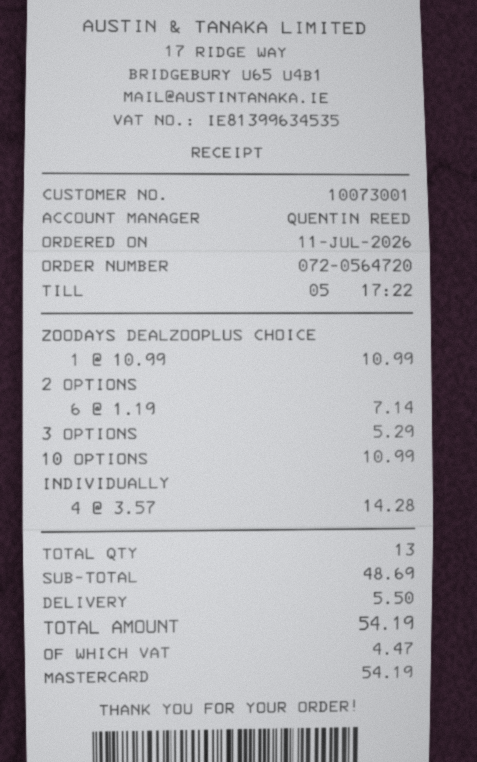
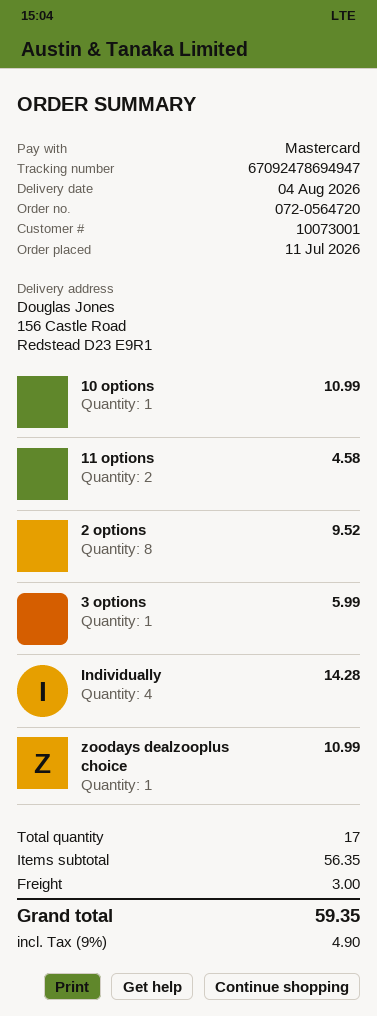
2 OPTIONS: 6 for 7.14 -> 8 for 9.52
3 OPTIONS: 1 for 5.29 -> 1 for 5.99
11 options: none -> 2 for 4.58
total quantity: 13 -> 17
subtotal: 48.69 -> 56.35
shipping: 5.50 -> 3.00
tax: 4.47 -> 4.90
total: 54.19 -> 59.35

